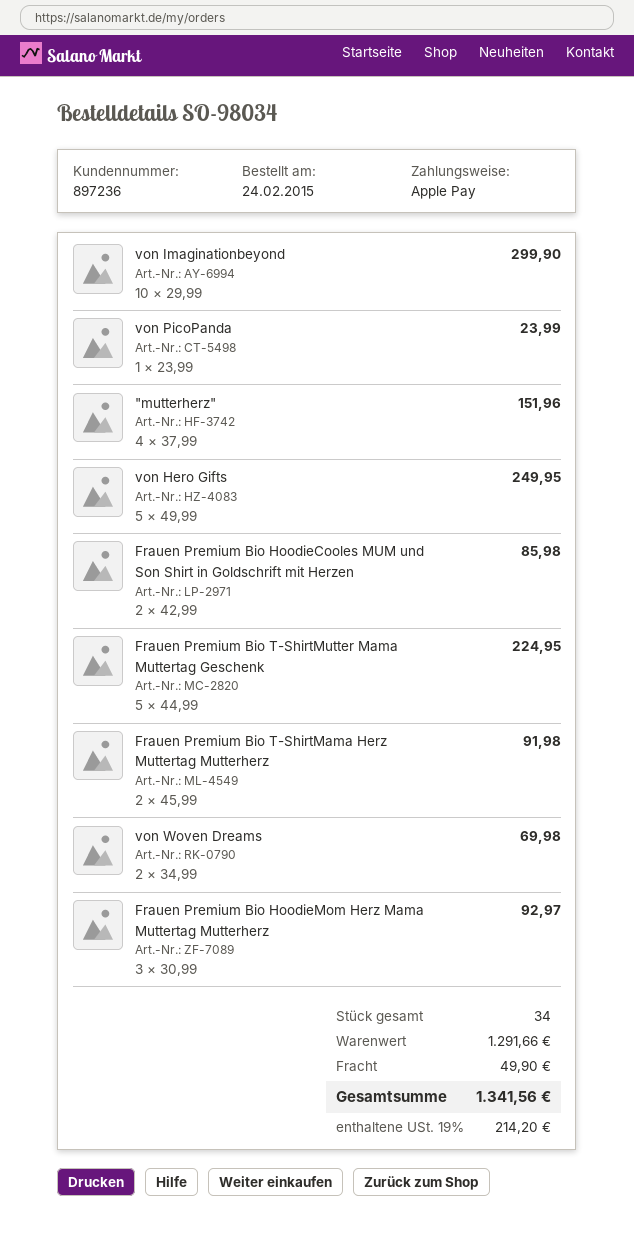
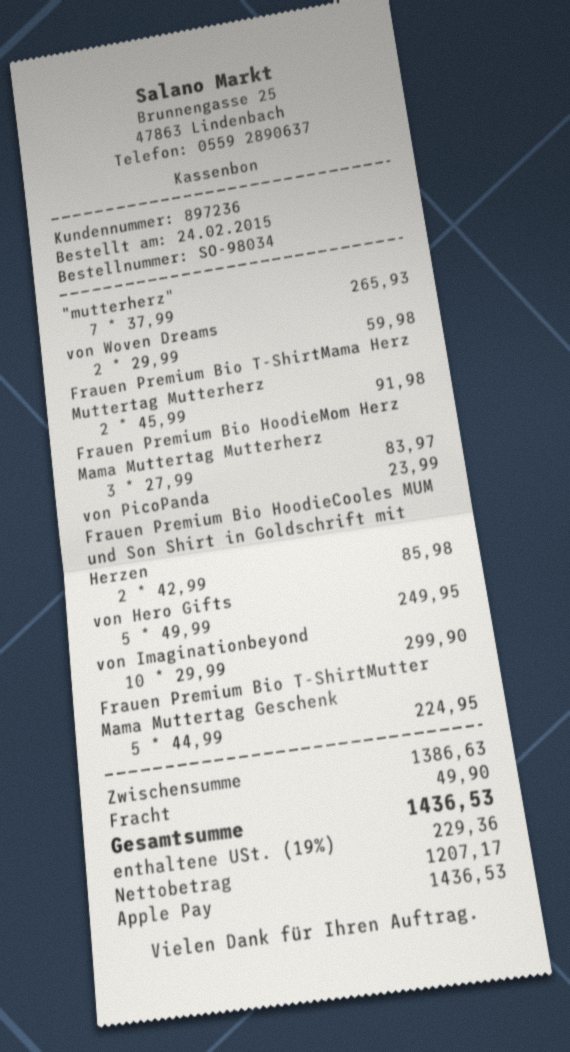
"mutterherz": 4 x 37.99 = 151.96 -> 7 x 37.99 = 265.93
von Woven Dreams: 2 x 34.99 = 69.98 -> 2 x 29.99 = 59.98
Frauen Premium Bio HoodieMom Herz Mama Muttertag Mutterherz: 3 x 30.99 = 92.97 -> 3 x 27.99 = 83.97
subtotal: 1291.66 -> 1386.63
tax: 19% = 214.20 -> 19% = 229.36
total: 1341.56 -> 1436.53

